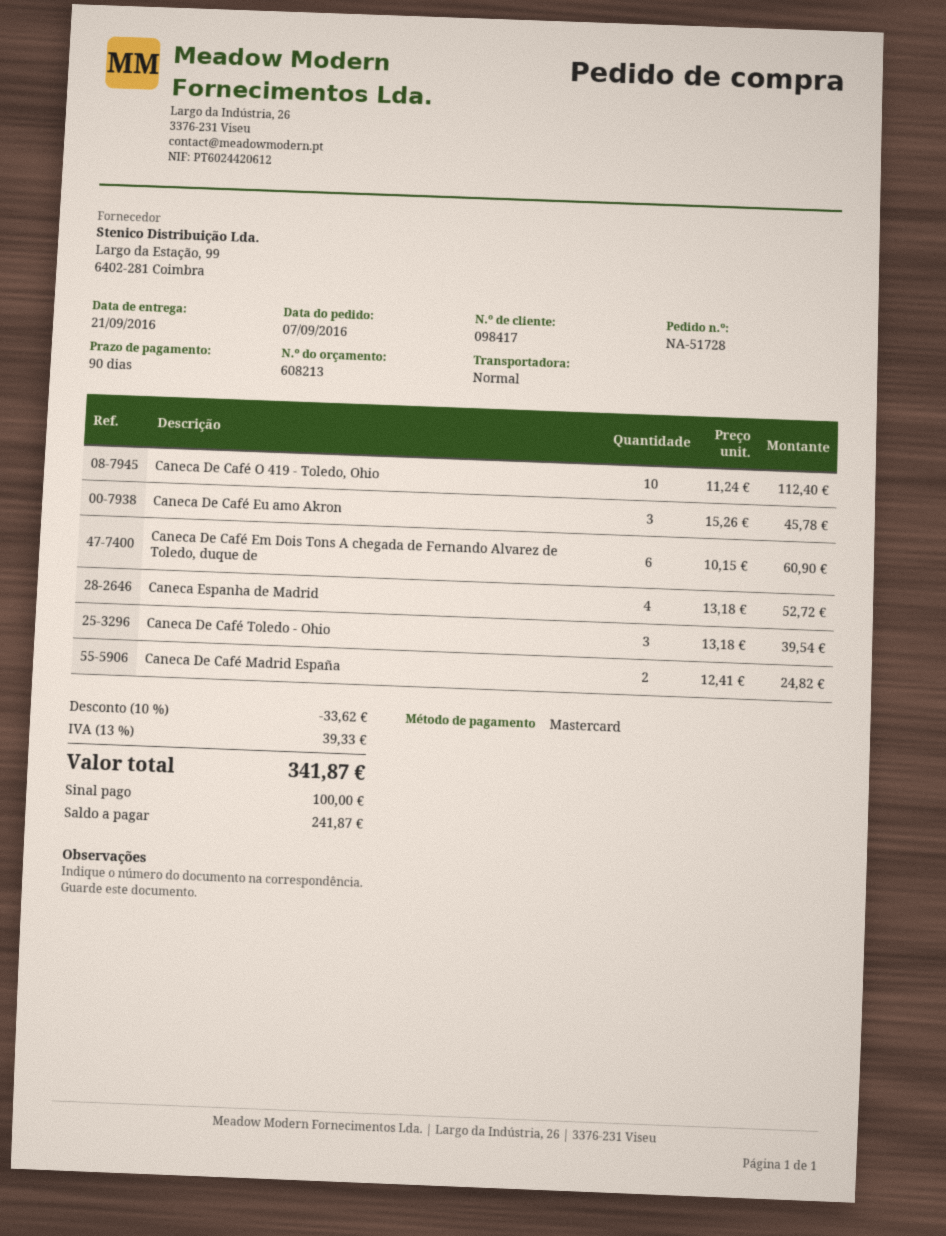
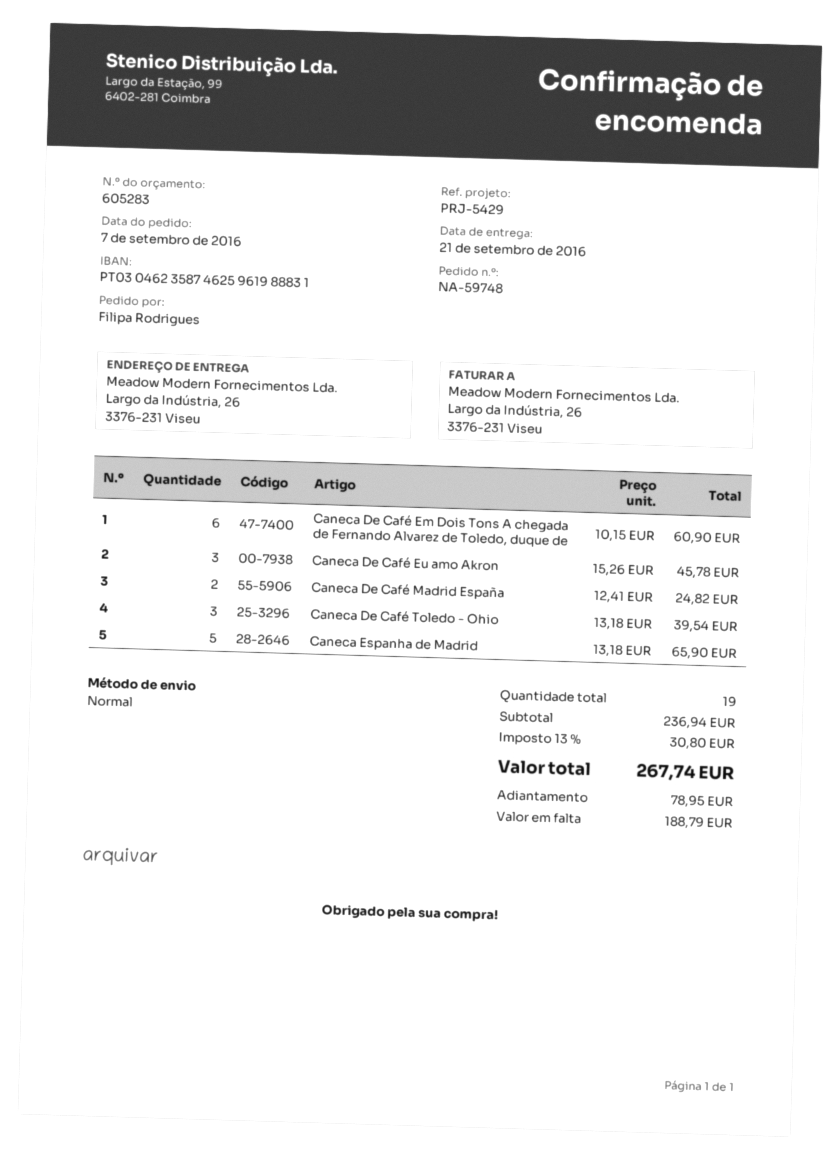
quote number: 608213 -> 605283
order number: NA-51728 -> NA-59748
Caneca De Café O 419 - Toledo, Ohio: 10 x 11.24 = 112.40 -> none
Caneca Espanha de Madrid: 4 x 13.18 = 52.72 -> 5 x 13.18 = 65.90
discount: 10% = 33.62 -> none
tax: 13% = 39.33 -> 13% = 30.80
total: 341.87 -> 267.74
deposit: 100.00 -> 78.95
balance: 241.87 -> 188.79

